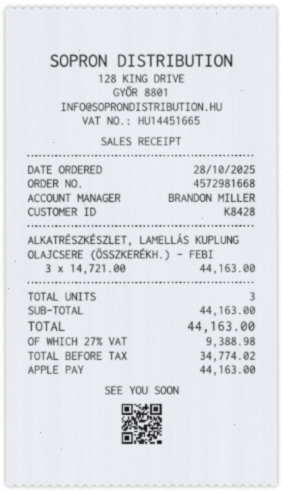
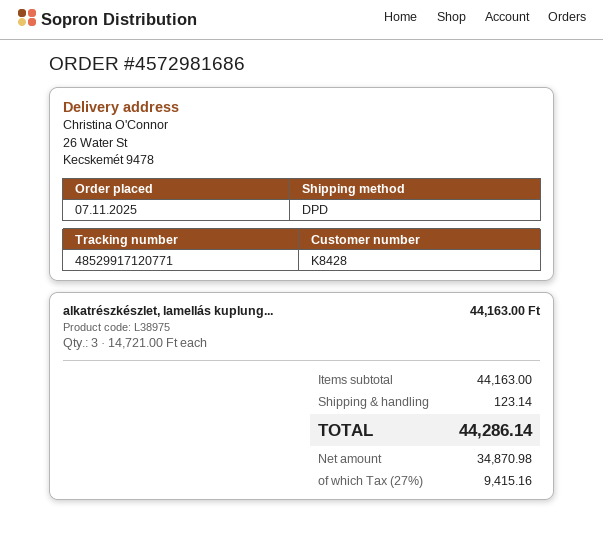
order number: 4572981668 -> 4572981686
order date: 2025-10-28 -> 2025-11-07
shipping: none -> 123.14
net: 34774.02 -> 34870.98
tax: 27% = 9388.98 -> 27% = 9415.16
total: 44163.00 -> 44286.14

